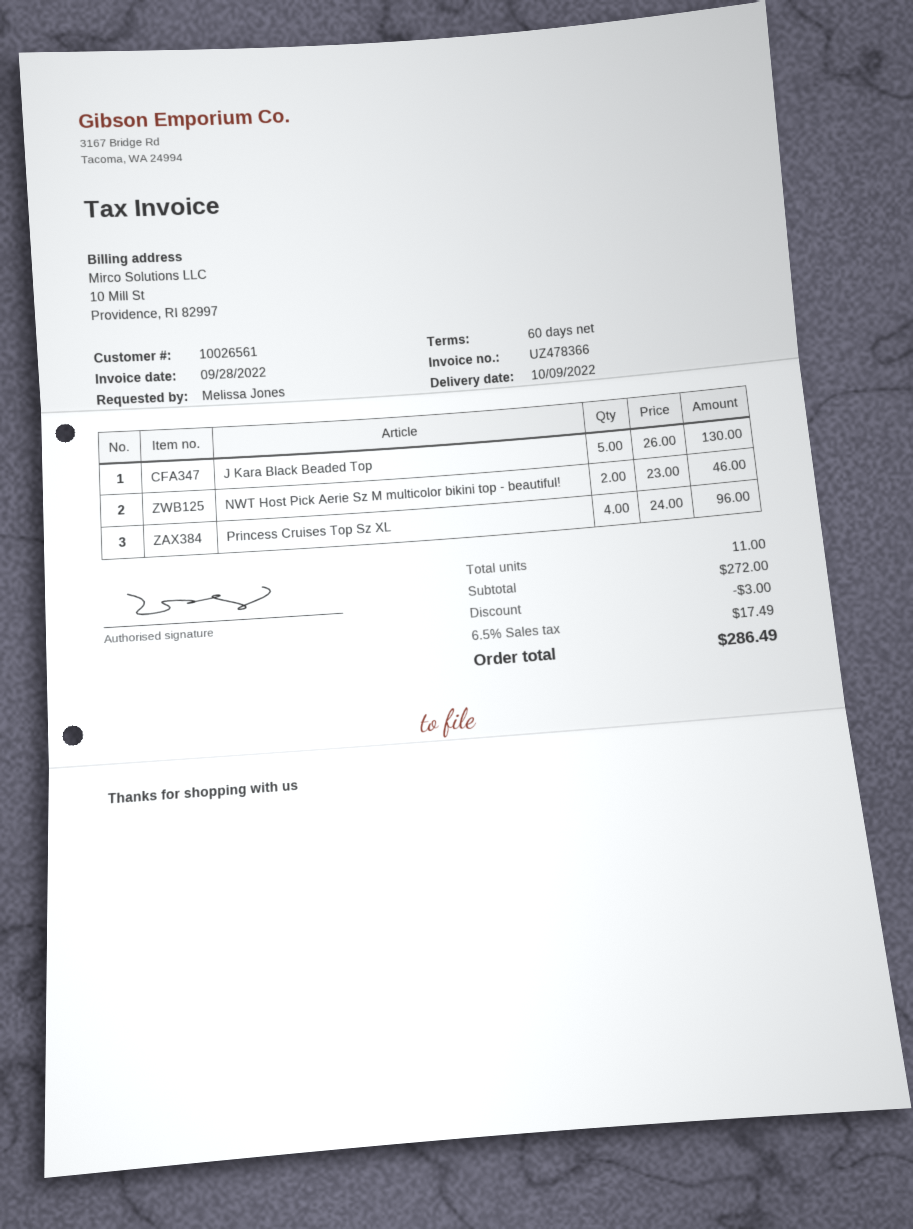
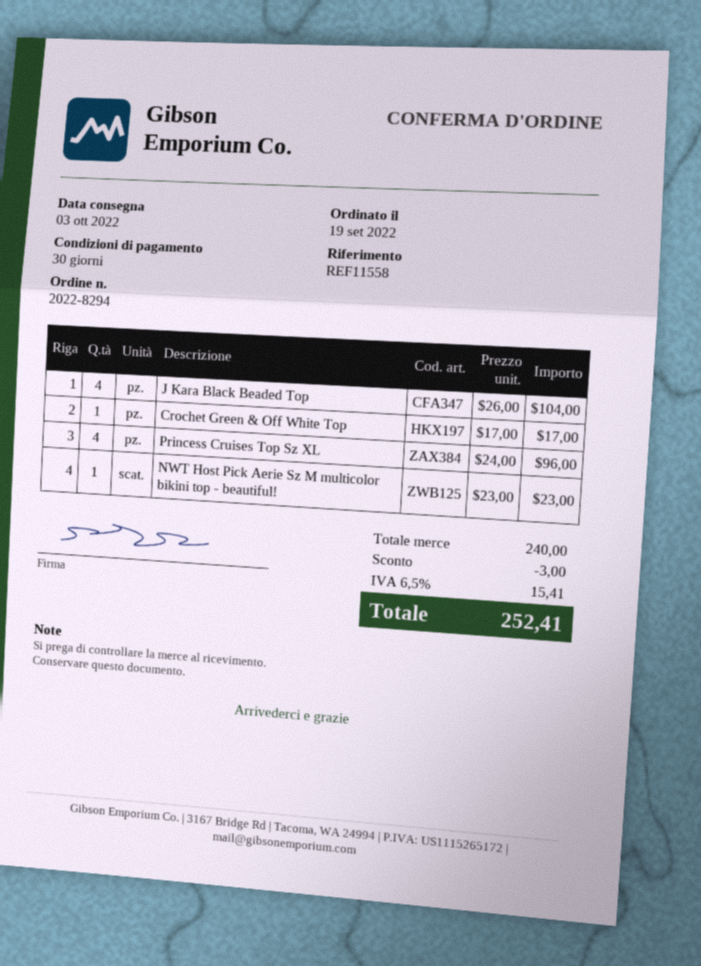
delivery date: 2022-10-09 -> 2022-10-03
payment terms: 60 days -> 30 days
J Kara Black Beaded Top: 5 x 26.00 = 130.00 -> 4 x 26.00 = 104.00
NWT Host Pick Aerie Sz M multicolor bikini top - beautiful!: 2 x 23.00 = 46.00 -> 1 x 23.00 = 23.00
Crochet Green & Off White Top: none -> 1 x 17.00 = 17.00
subtotal: 272.00 -> 240.00
tax: 6.5% = 17.49 -> 6.5% = 15.41
total: 286.49 -> 252.41

